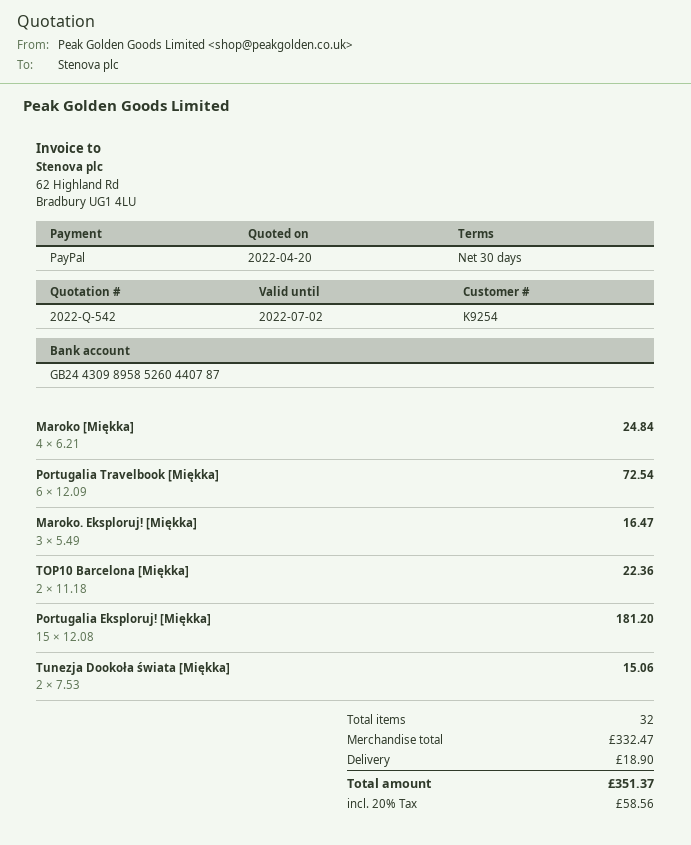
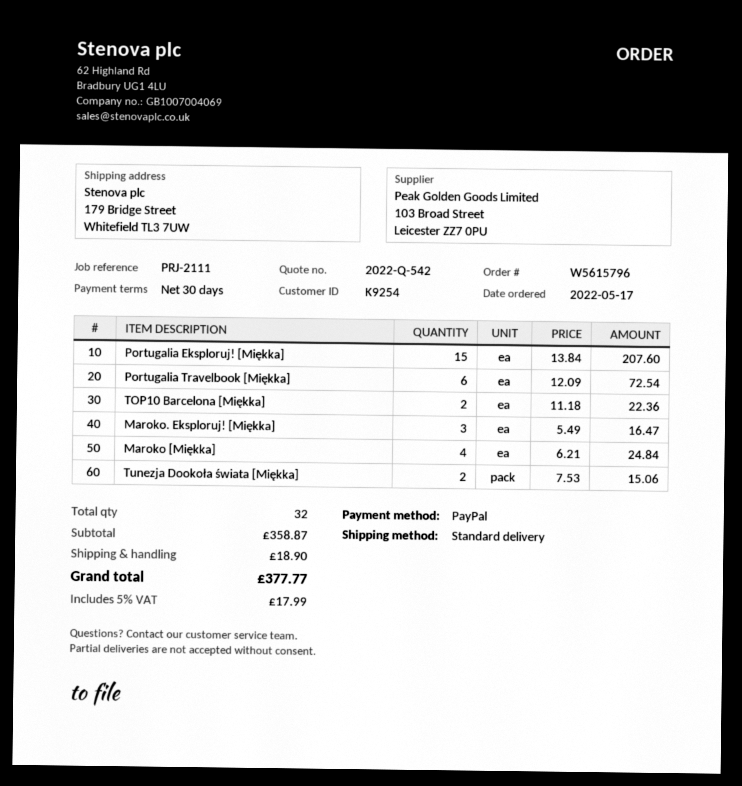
Portugalia Eksploruj! [Miękka]: 15 x 12.08 = 181.20 -> 15 x 13.84 = 207.60
subtotal: 332.47 -> 358.87
tax: 20% = 58.56 -> 5% = 17.99
total: 351.37 -> 377.77

